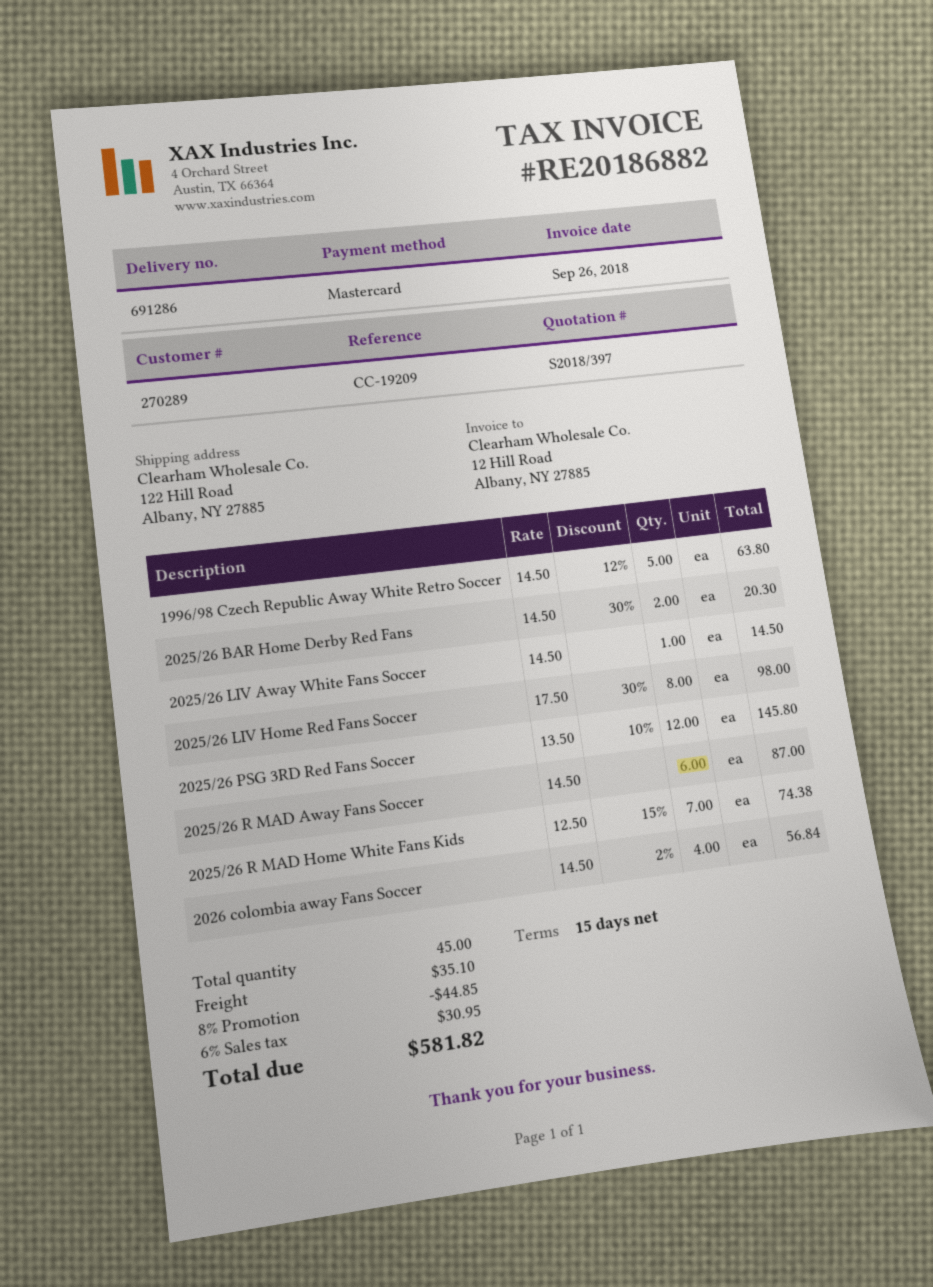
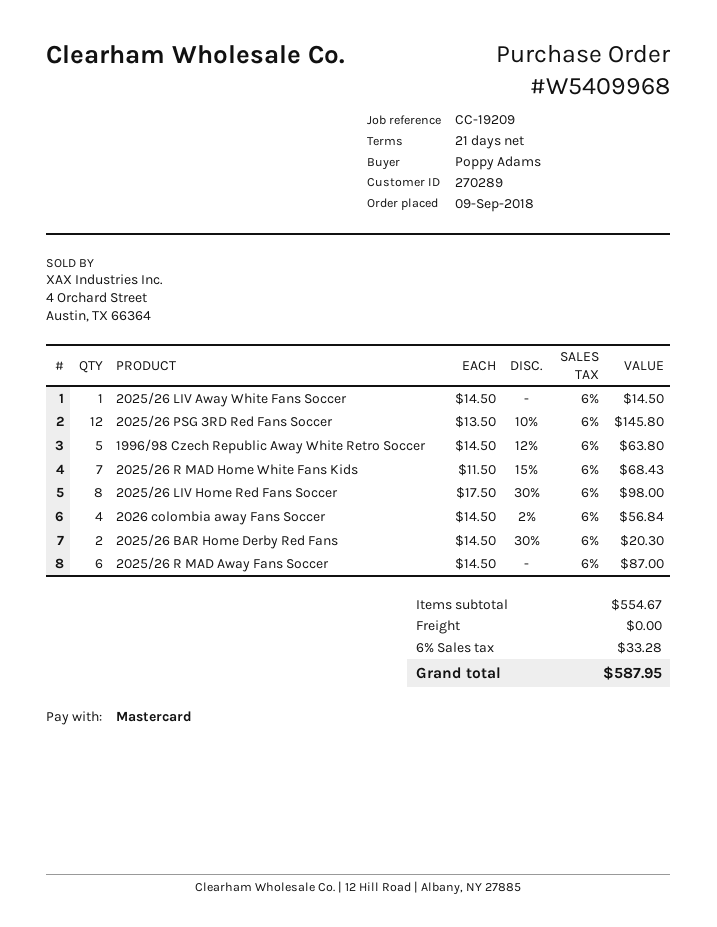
payment terms: 15 days -> 21 days
2025/26 R MAD Home White Fans Kids: 7 x 12.50 - 15% = 74.38 -> 7 x 11.50 - 15% = 68.43
discount: 8% = 44.85 -> none
shipping: 35.10 -> 0.00
tax: 6% = 30.95 -> 6% = 33.28
total: 581.82 -> 587.95

